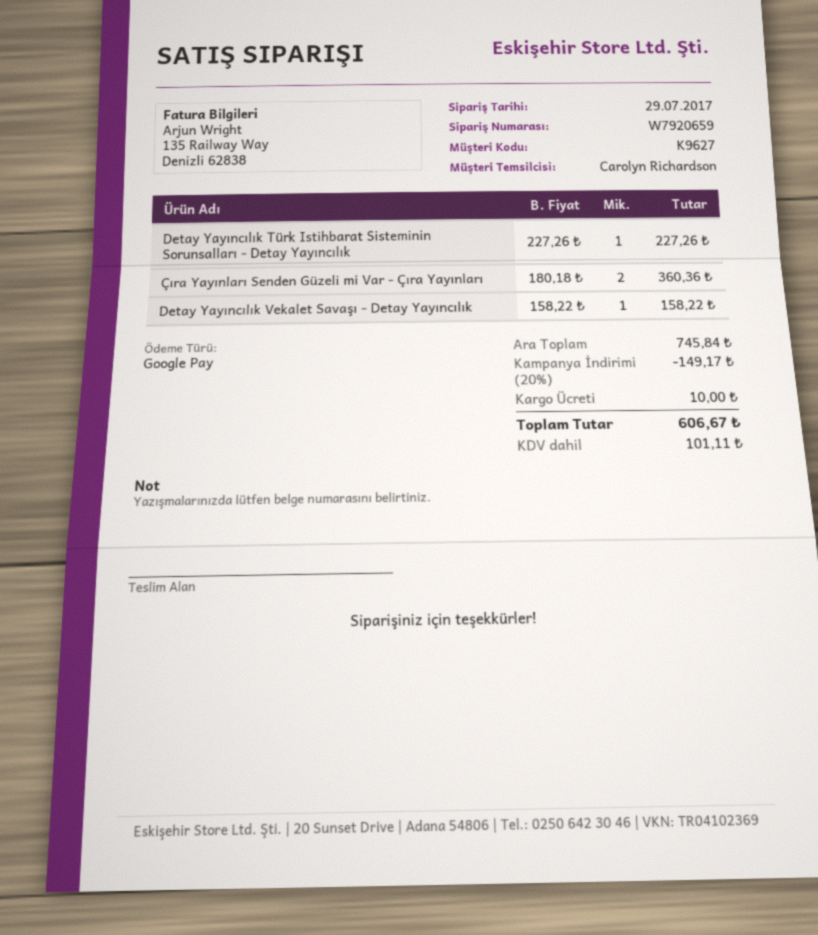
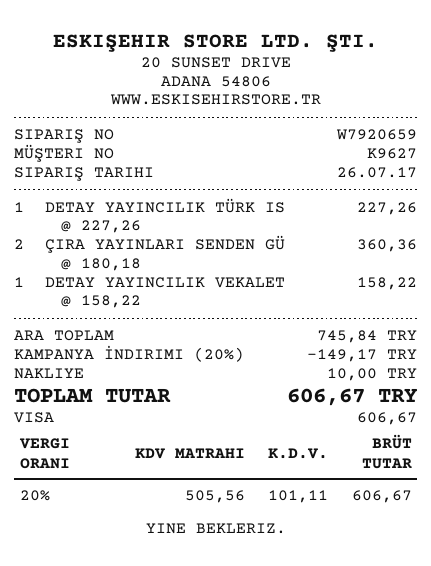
order date: 2017-07-29 -> 2017-07-26
payment method: Google Pay -> Visa

